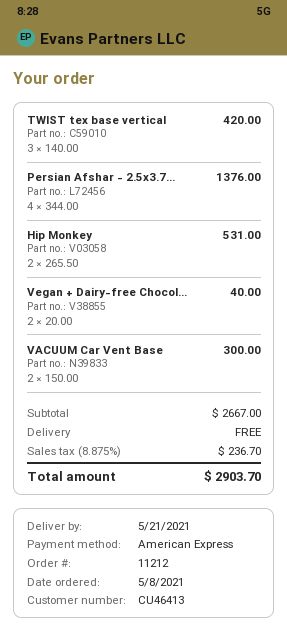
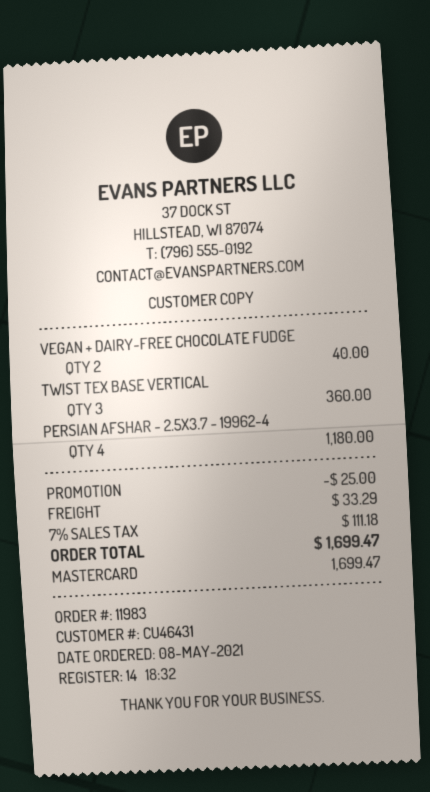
order number: 11212 -> 11983
customer number: CU46413 -> CU46431
payment method: American Express -> Mastercard
TWIST tex base vertical: 3 for 420.00 -> 3 for 360.00
Persian Afshar - 2.5x3.7...: 4 for 1376.00 -> 4 for 1180.00
Hip Monkey: 2 for 531.00 -> none
VACUUM Car Vent Base: 2 for 300.00 -> none
discount: none -> 25.00
shipping: 0.00 -> 33.29
tax: 8.875% = 236.70 -> 7% = 111.18
total: 2903.70 -> 1699.47

